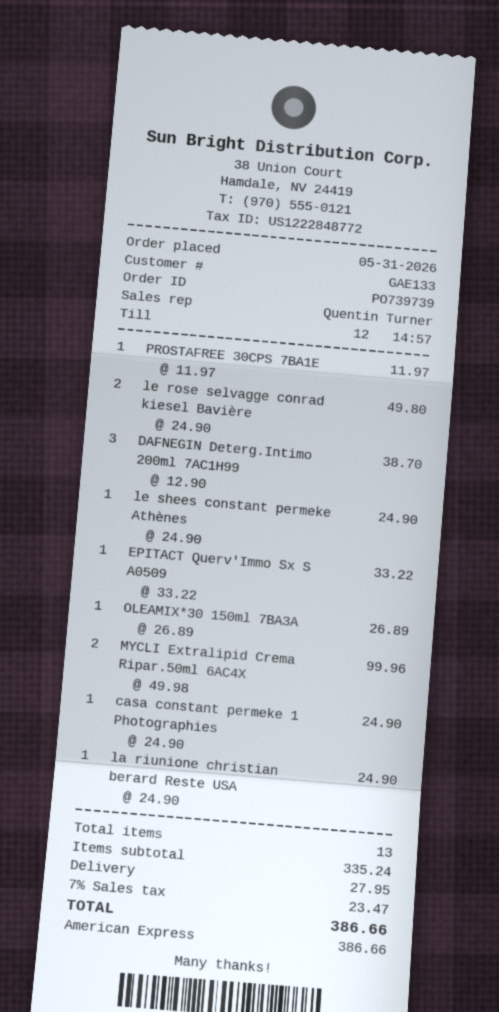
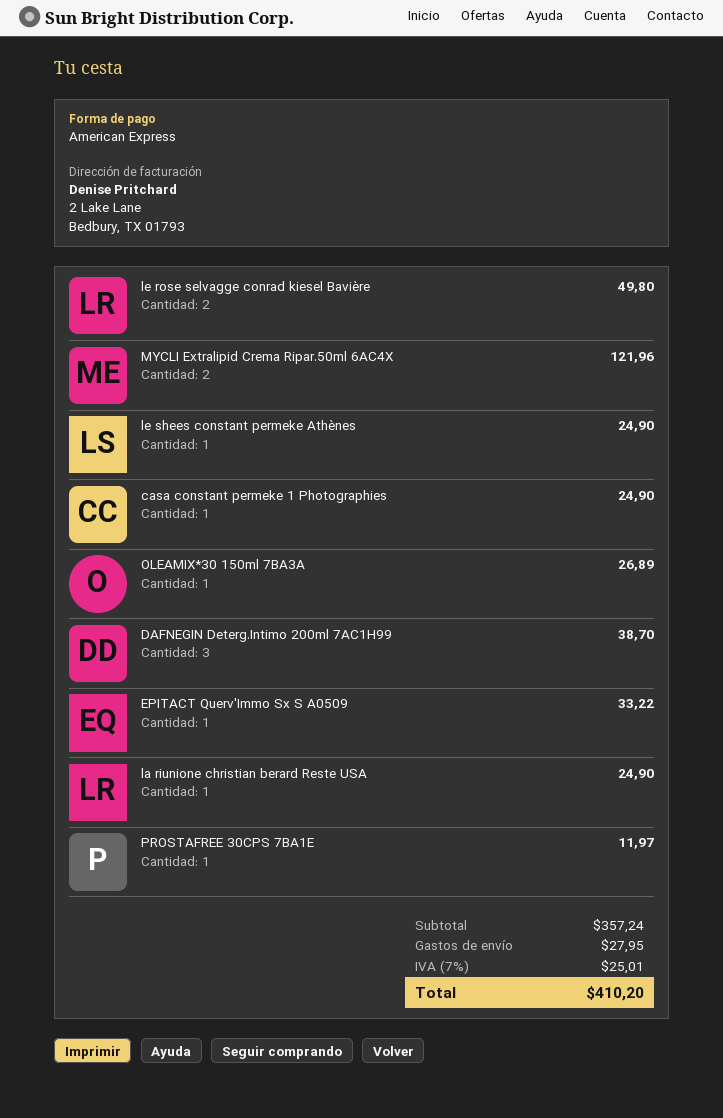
MYCLI Extralipid Crema Ripar.50ml 6AC4X: 2 for 99.96 -> 2 for 121.96
subtotal: 335.24 -> 357.24
tax: 7% = 23.47 -> 7% = 25.01
total: 386.66 -> 410.20

